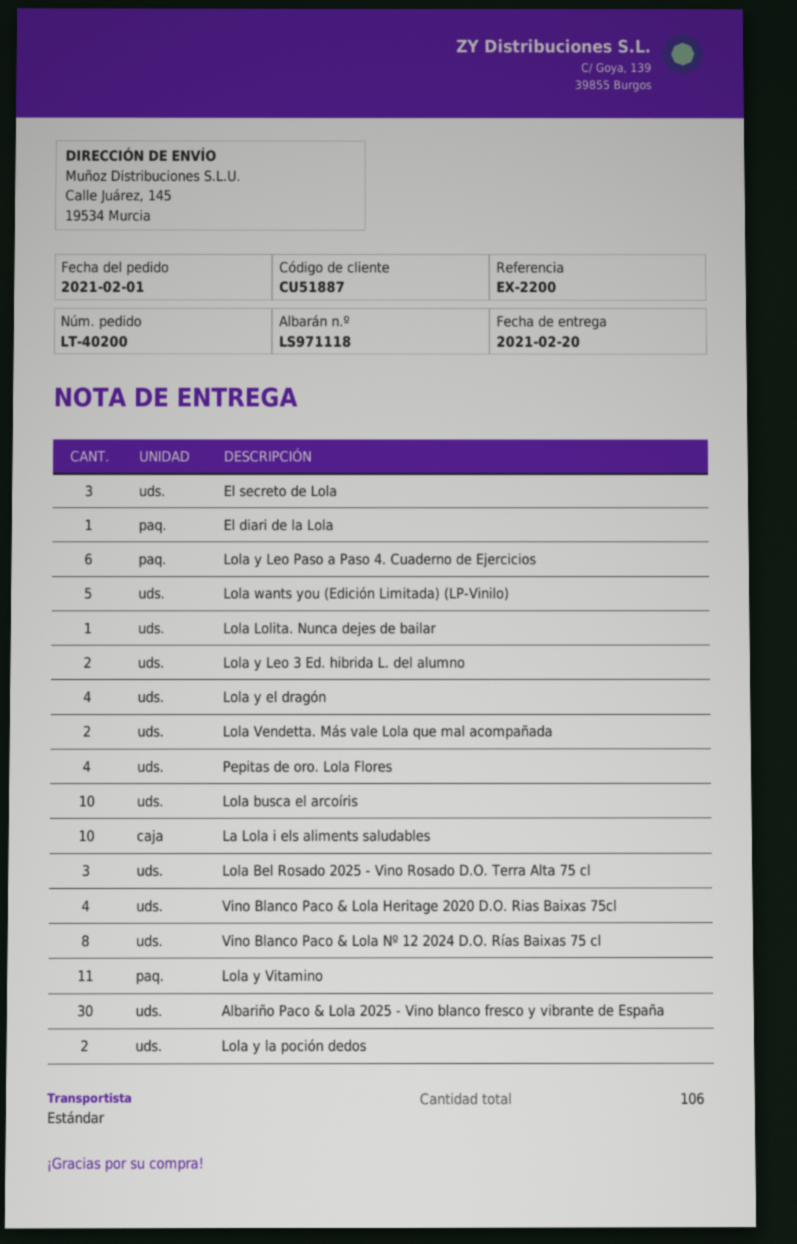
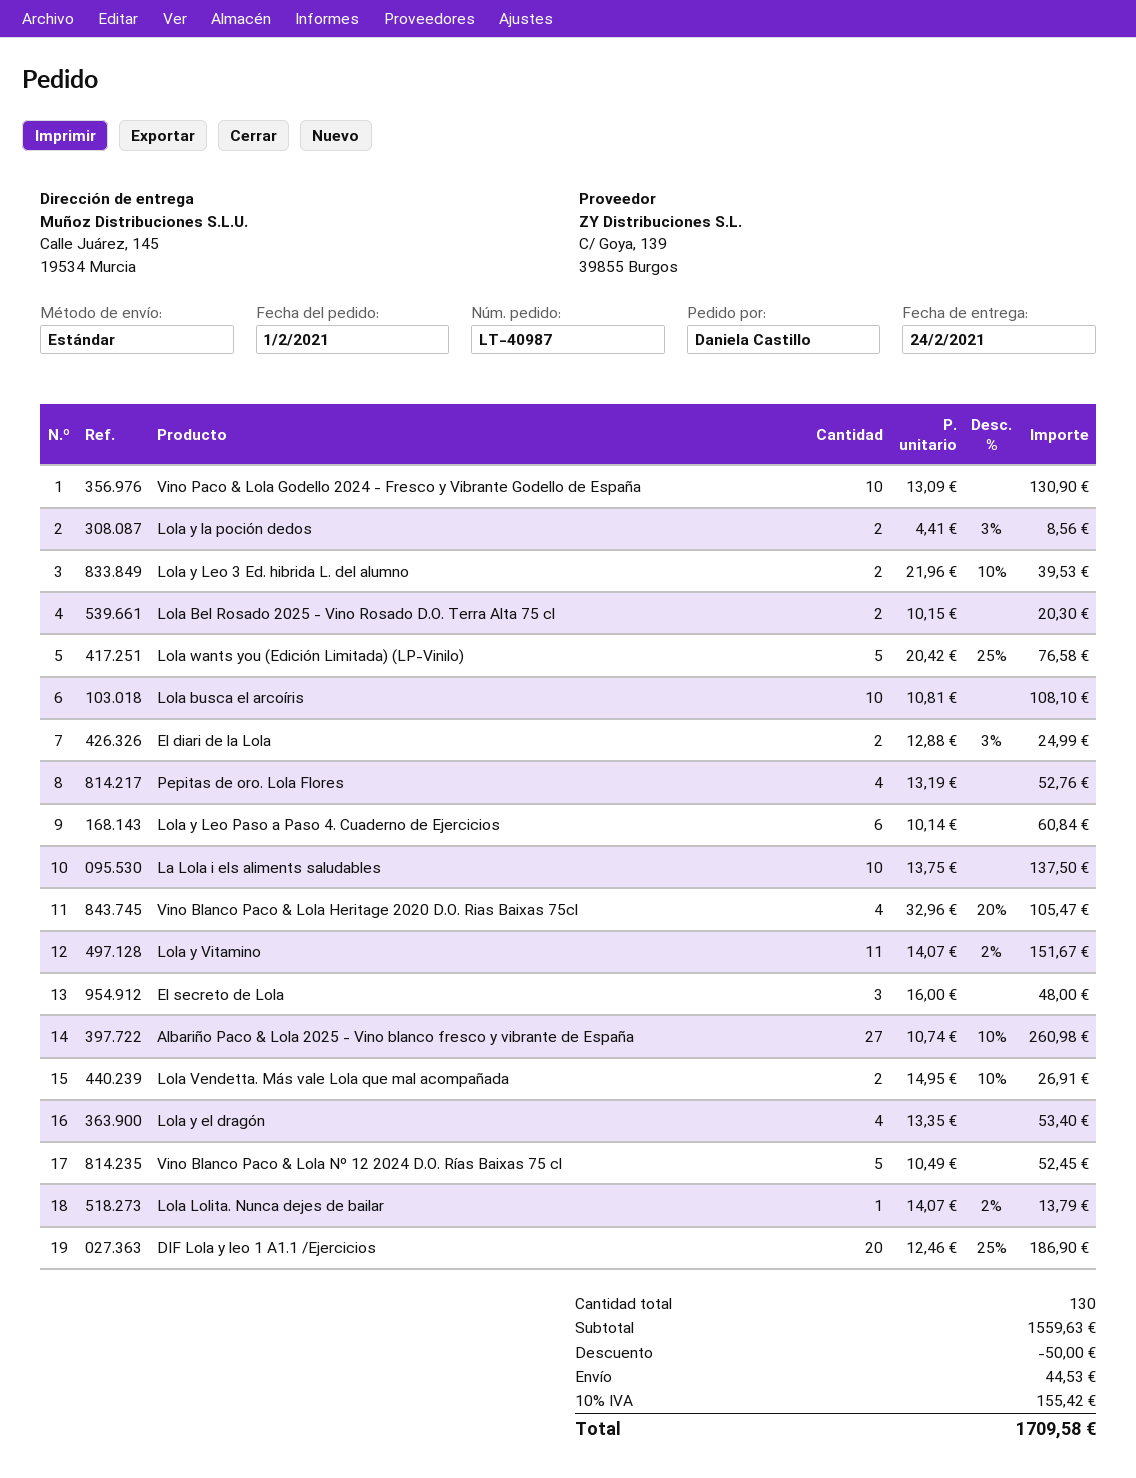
order number: LT-40200 -> LT-40987
delivery date: 2021-02-20 -> 2021-02-24
El diari de la Lola: 1 -> 2
Lola Bel Rosado 2025 - Vino Rosado D.O. Terra Alta 75 cl: 3 -> 2
Vino Blanco Paco & Lola Nº 12 2024 D.O. Rías Baixas 75 cl: 8 -> 5
Albariño Paco & Lola 2025 - Vino blanco fresco y vibrante de España: 30 -> 27
Vino Paco & Lola Godello 2024 - Fresco y Vibrante Godello de España: none -> 10
DIF Lola y leo 1 A1.1 /Ejercicios: none -> 20
total quantity: 106 -> 130

